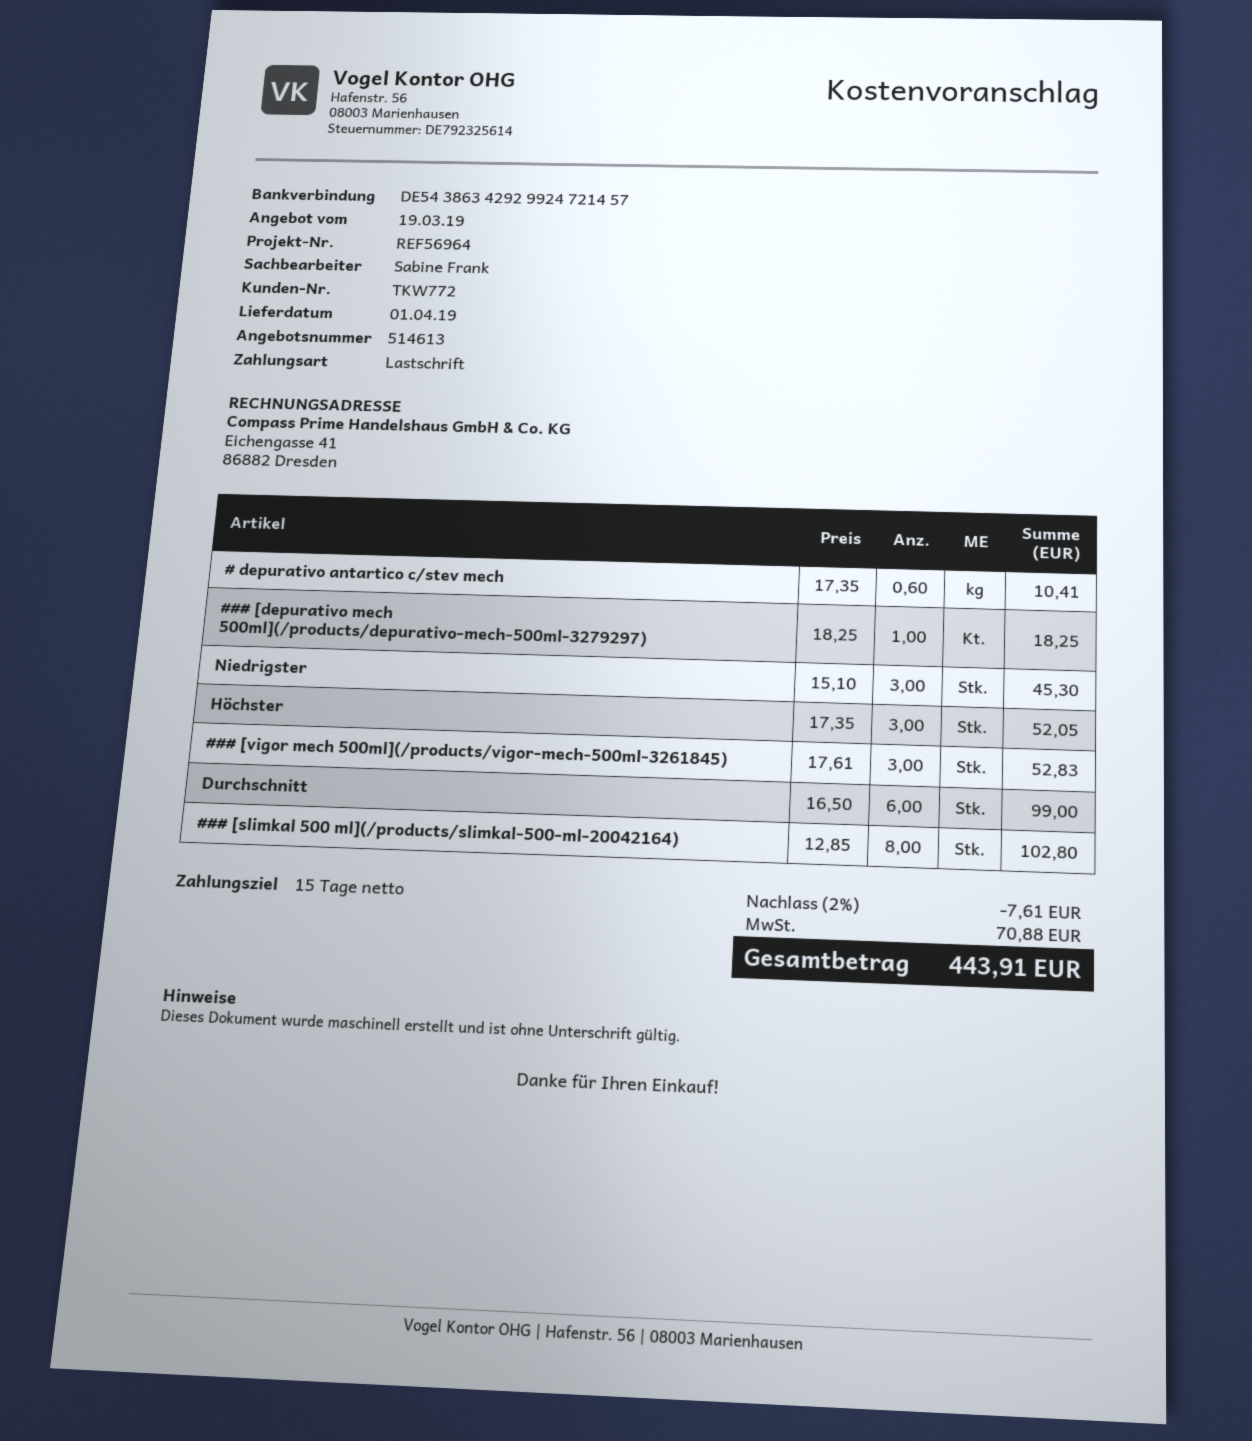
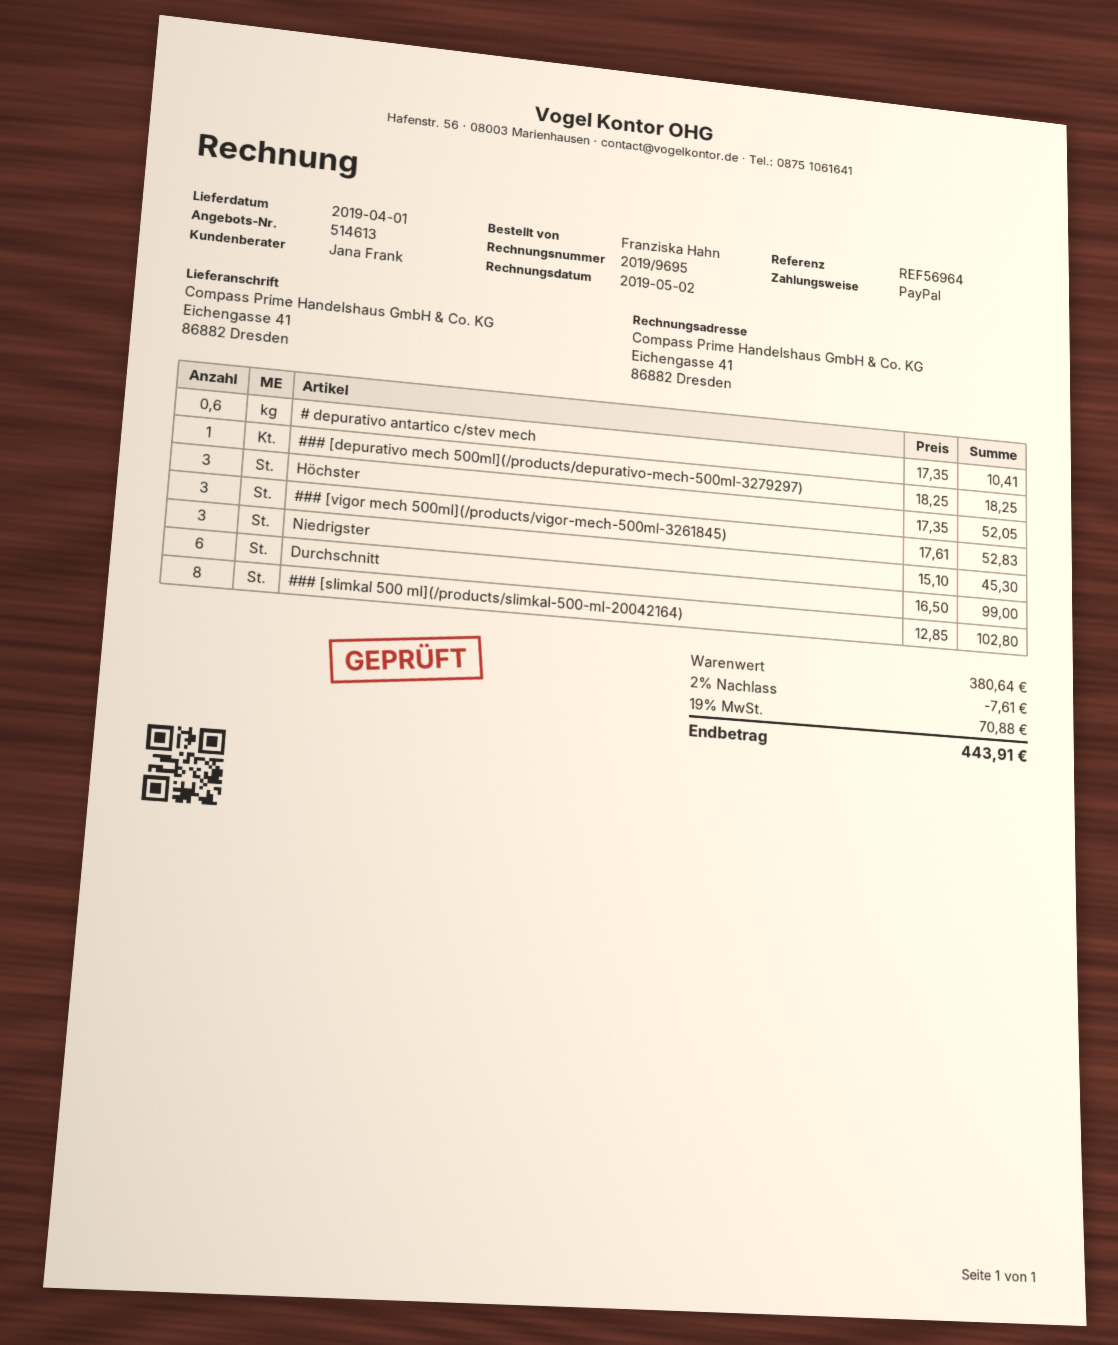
sales rep: Sabine Frank -> Jana Frank
payment method: direct debit -> PayPal

